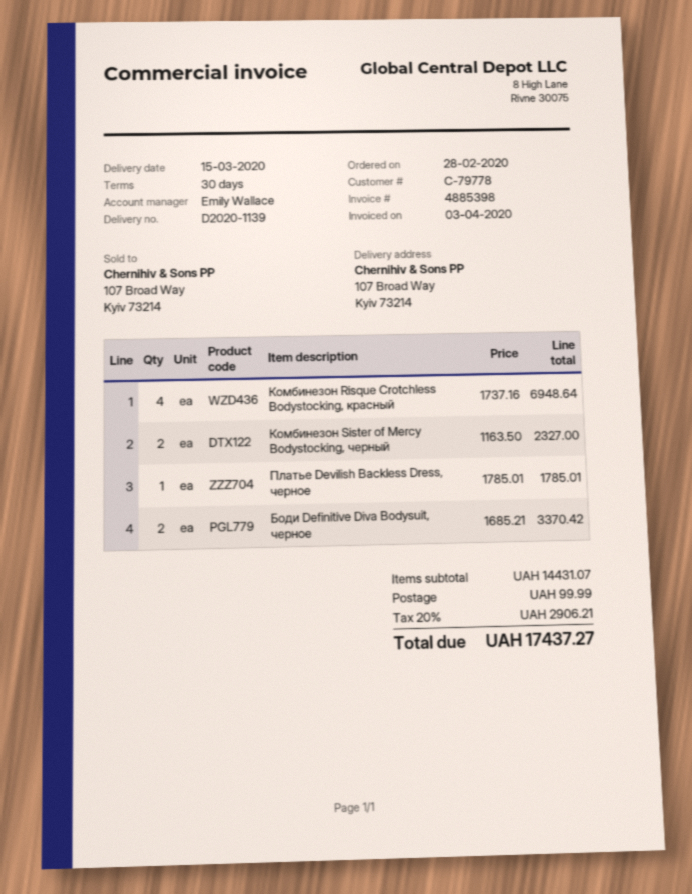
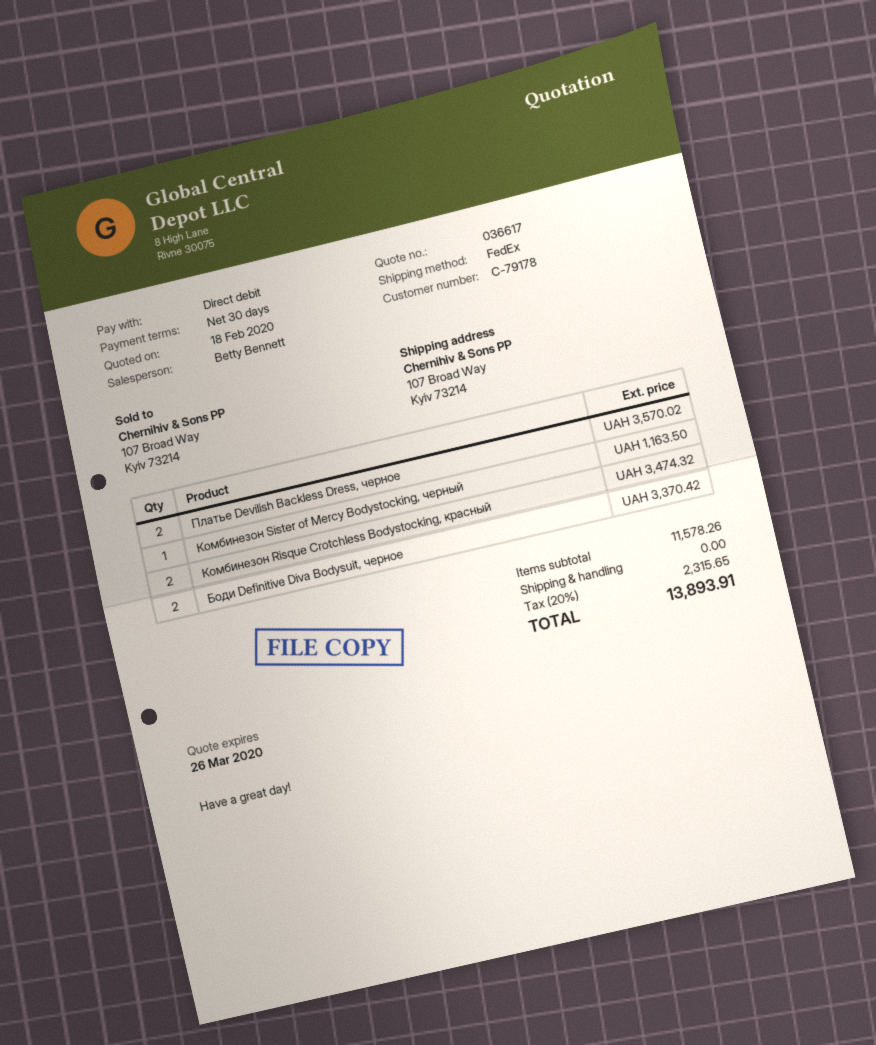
customer number: C-79778 -> C-79178
sales rep: Emily Wallace -> Betty Bennett
Комбинезон Risque Crotchless Bodystocking, красный: 4 for 6948.64 -> 2 for 3474.32
Комбинезон Sister of Mercy Bodystocking, черный: 2 for 2327.00 -> 1 for 1163.50
Платье Devilish Backless Dress, черное: 1 for 1785.01 -> 2 for 3570.02
subtotal: 14431.07 -> 11578.26
shipping: 99.99 -> 0.00
tax: 20% = 2906.21 -> 20% = 2315.65
total: 17437.27 -> 13893.91

